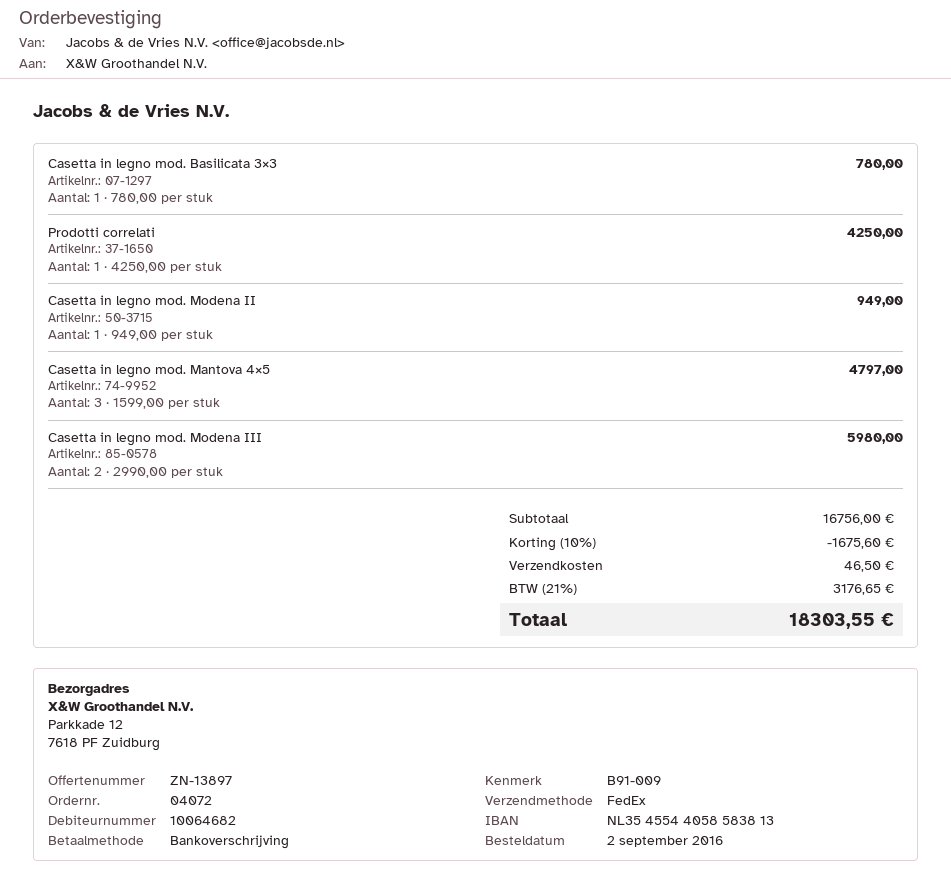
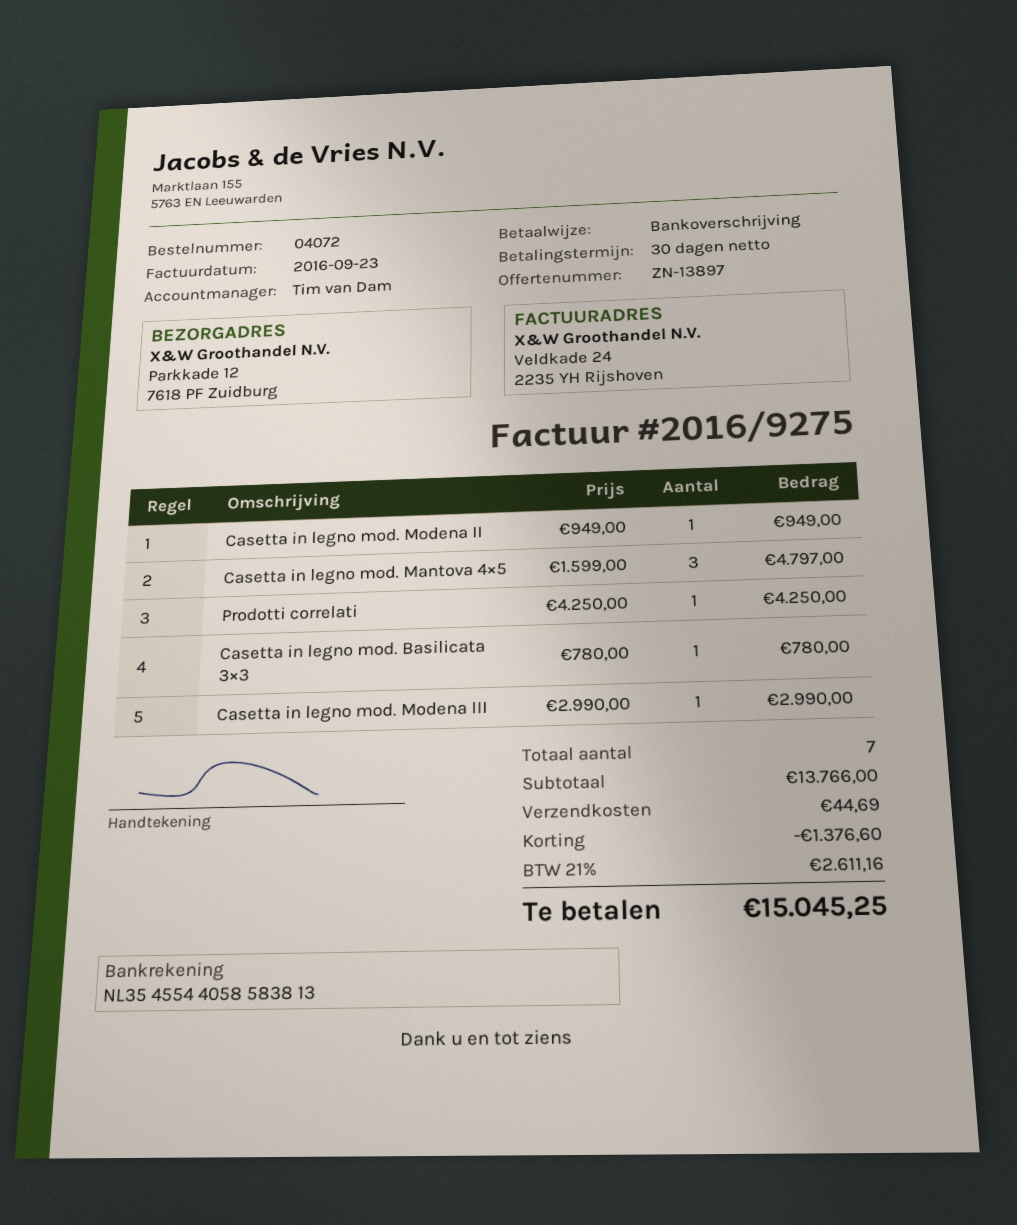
Casetta in legno mod. Modena III: 2 x 2990.00 = 5980.00 -> 1 x 2990.00 = 2990.00
subtotal: 16756.00 -> 13766.00
discount: 1675.60 -> 1376.60
shipping: 46.50 -> 44.69
tax: 21% = 3176.65 -> 21% = 2611.16
total: 18303.55 -> 15045.25

